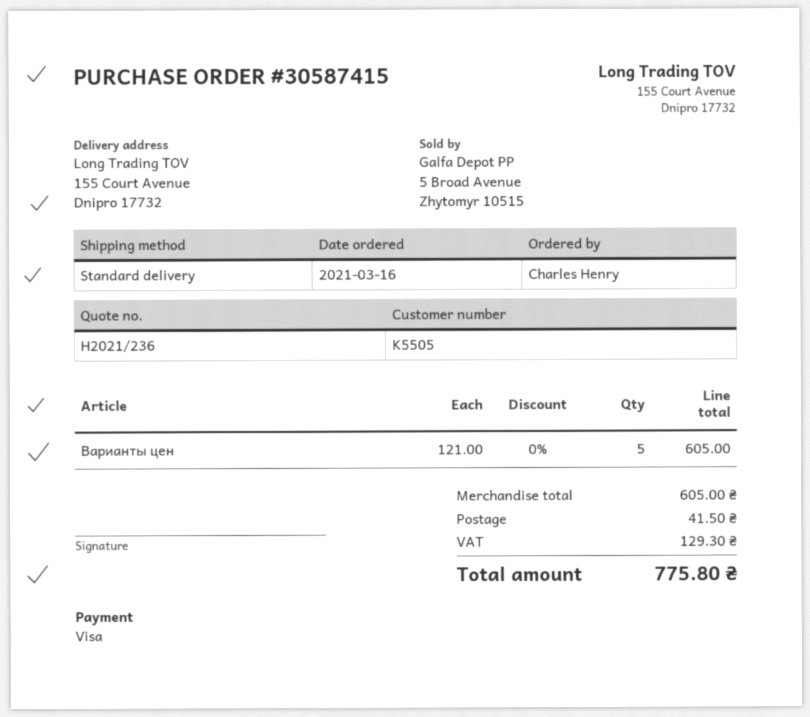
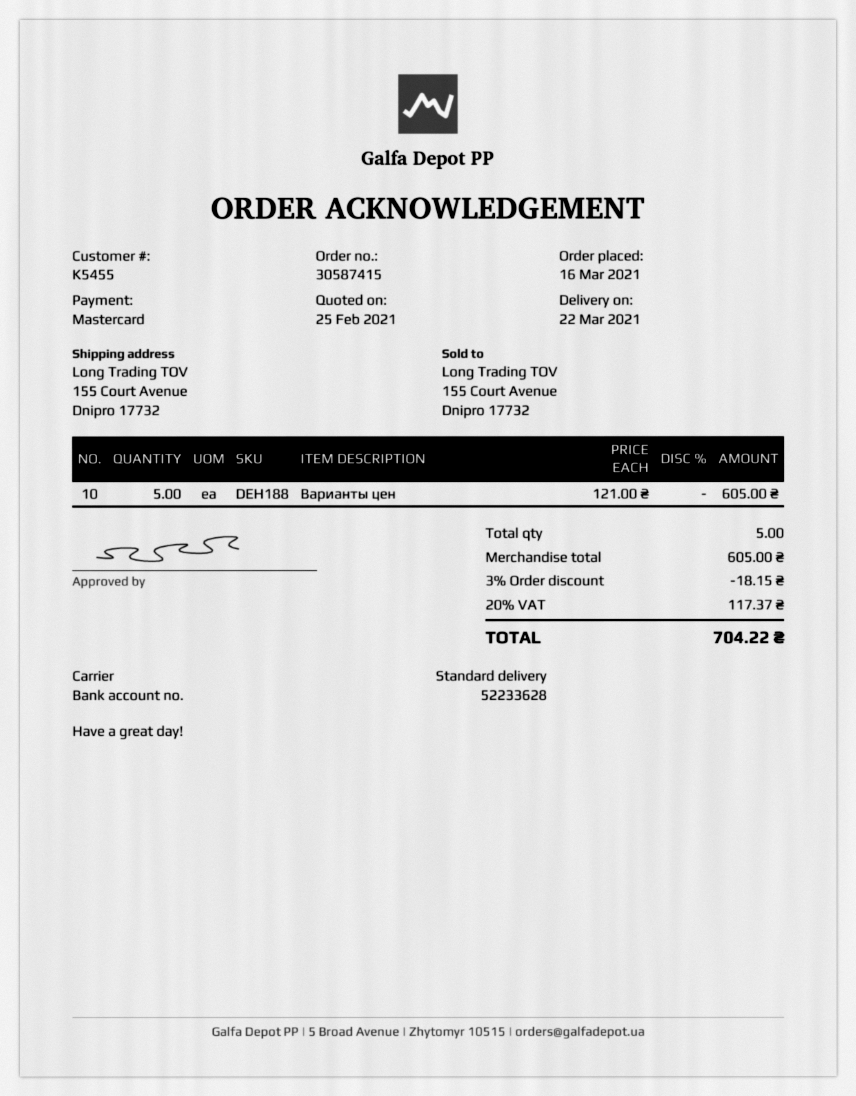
customer number: K5505 -> K5455
payment method: Visa -> Mastercard
discount: none -> 3% = 18.15
shipping: 41.50 -> none
tax: 129.30 -> 117.37
total: 775.80 -> 704.22

